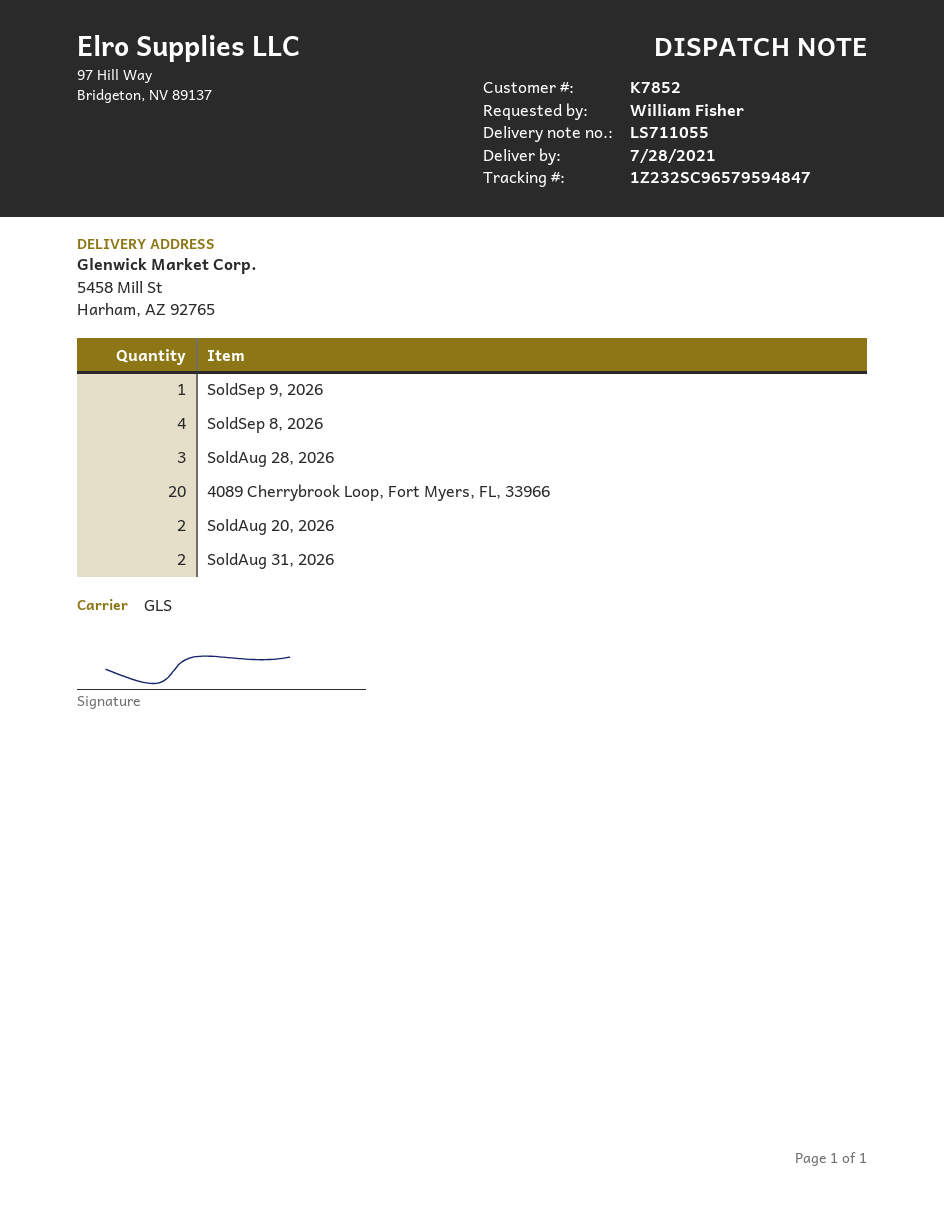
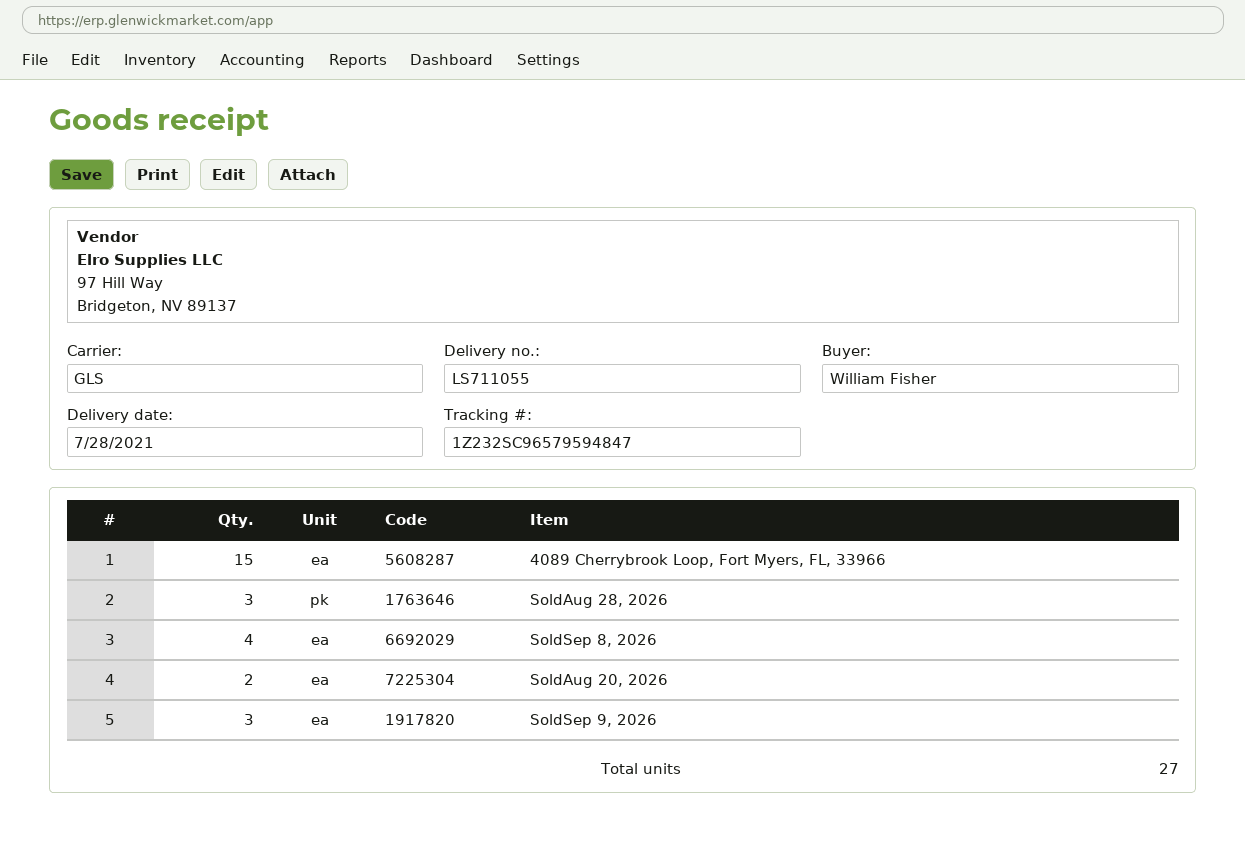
SoldSep 9, 2026: 1 -> 3
4089 Cherrybrook Loop, Fort Myers, FL, 33966: 20 -> 15
SoldAug 31, 2026: 2 -> none

